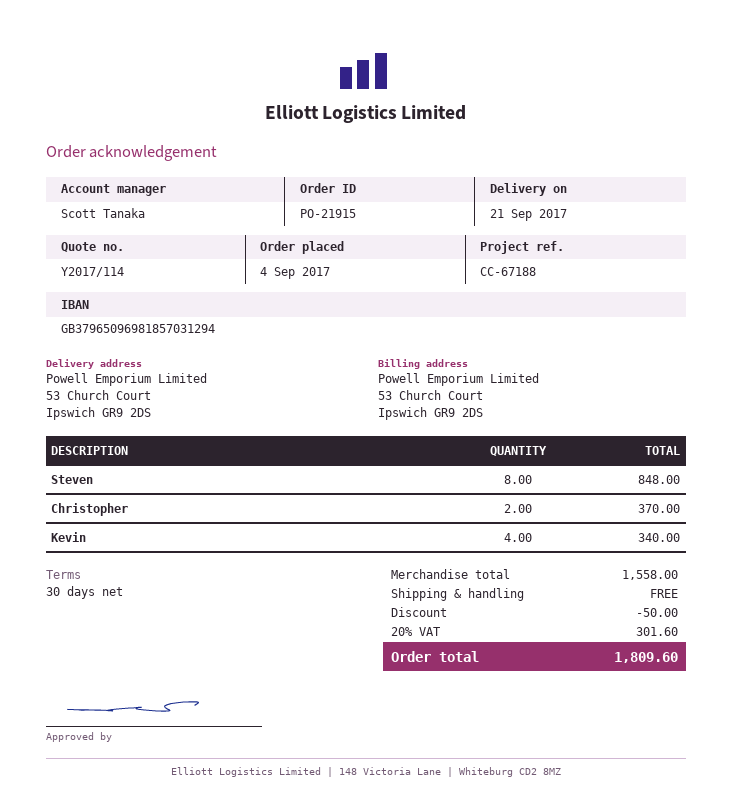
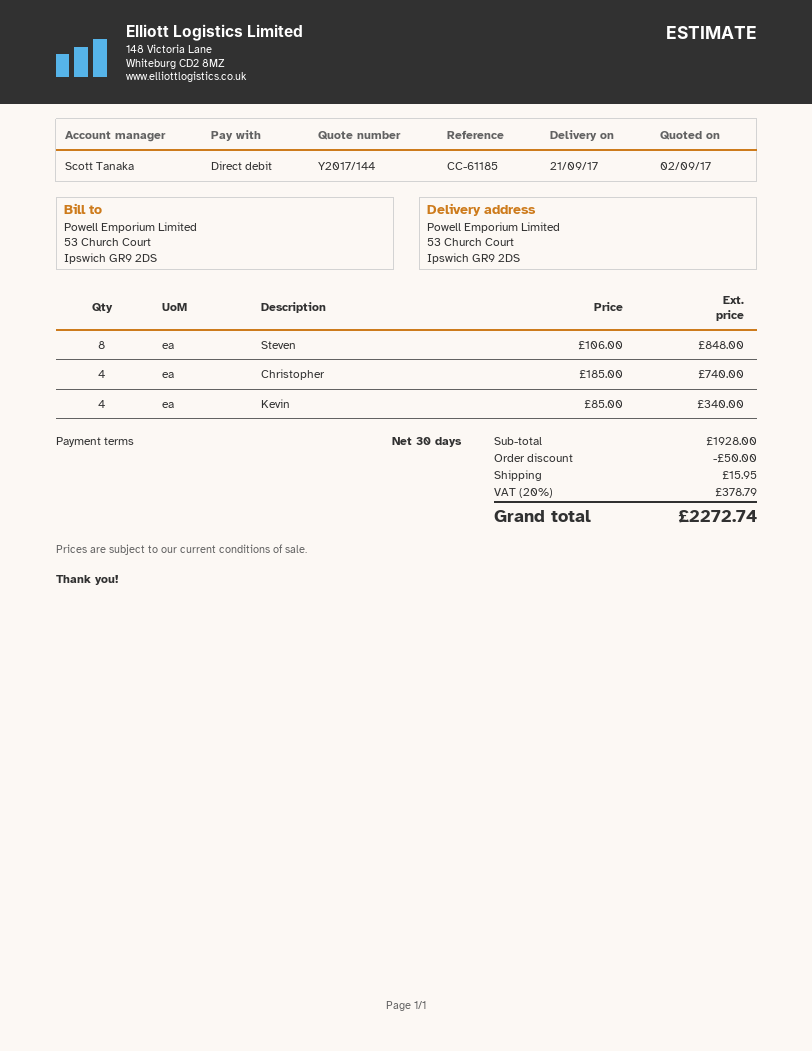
quote number: Y2017/114 -> Y2017/144
reference: CC-67188 -> CC-61185
Christopher: 2 for 370.00 -> 4 for 740.00
subtotal: 1558.00 -> 1928.00
shipping: 0.00 -> 15.95
tax: 20% = 301.60 -> 20% = 378.79
total: 1809.60 -> 2272.74

